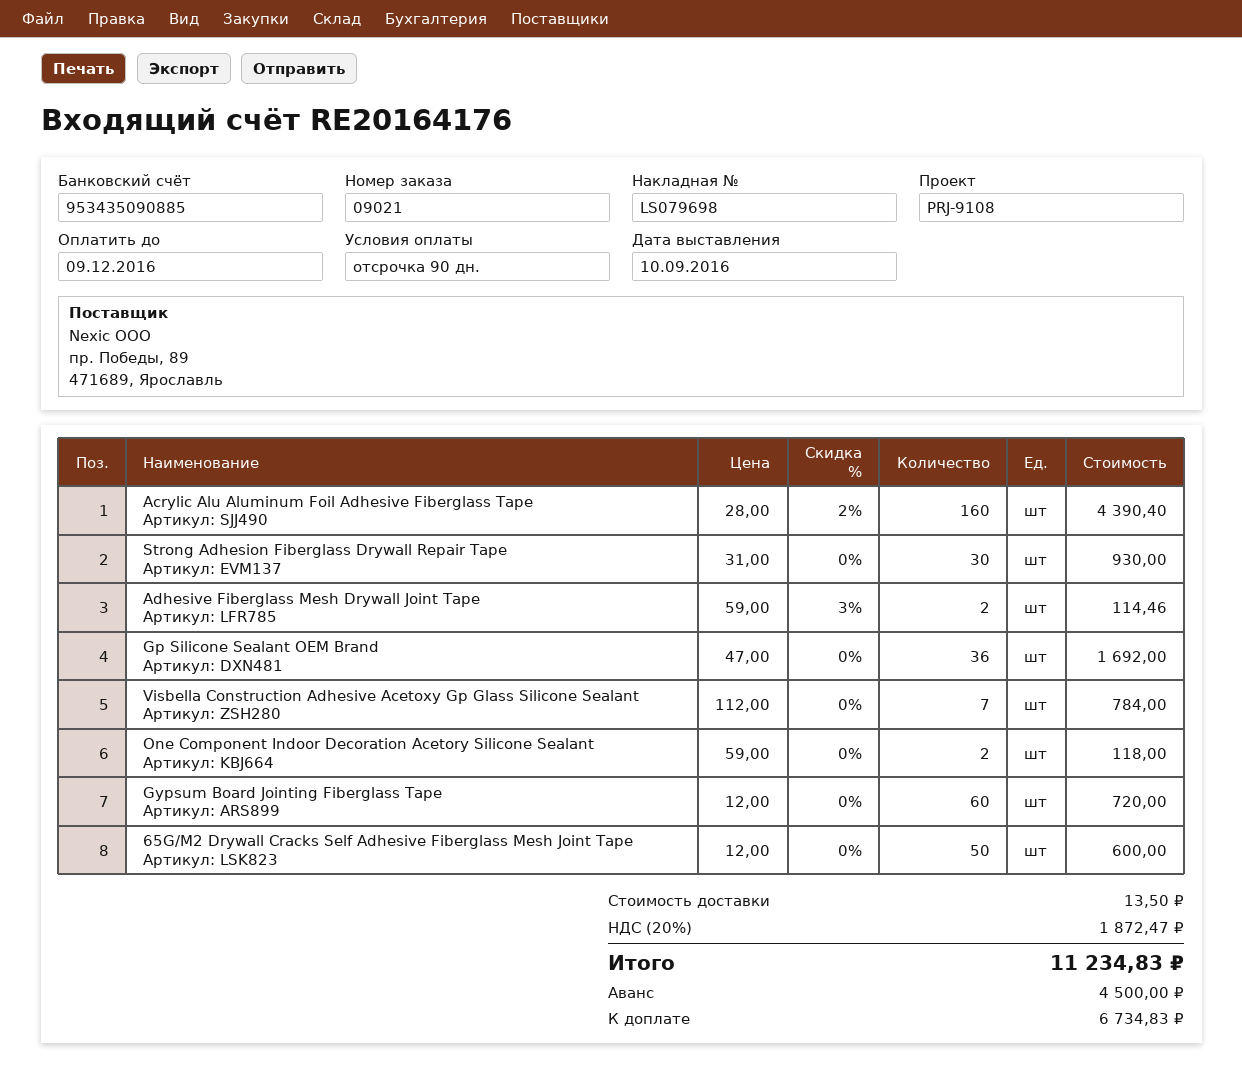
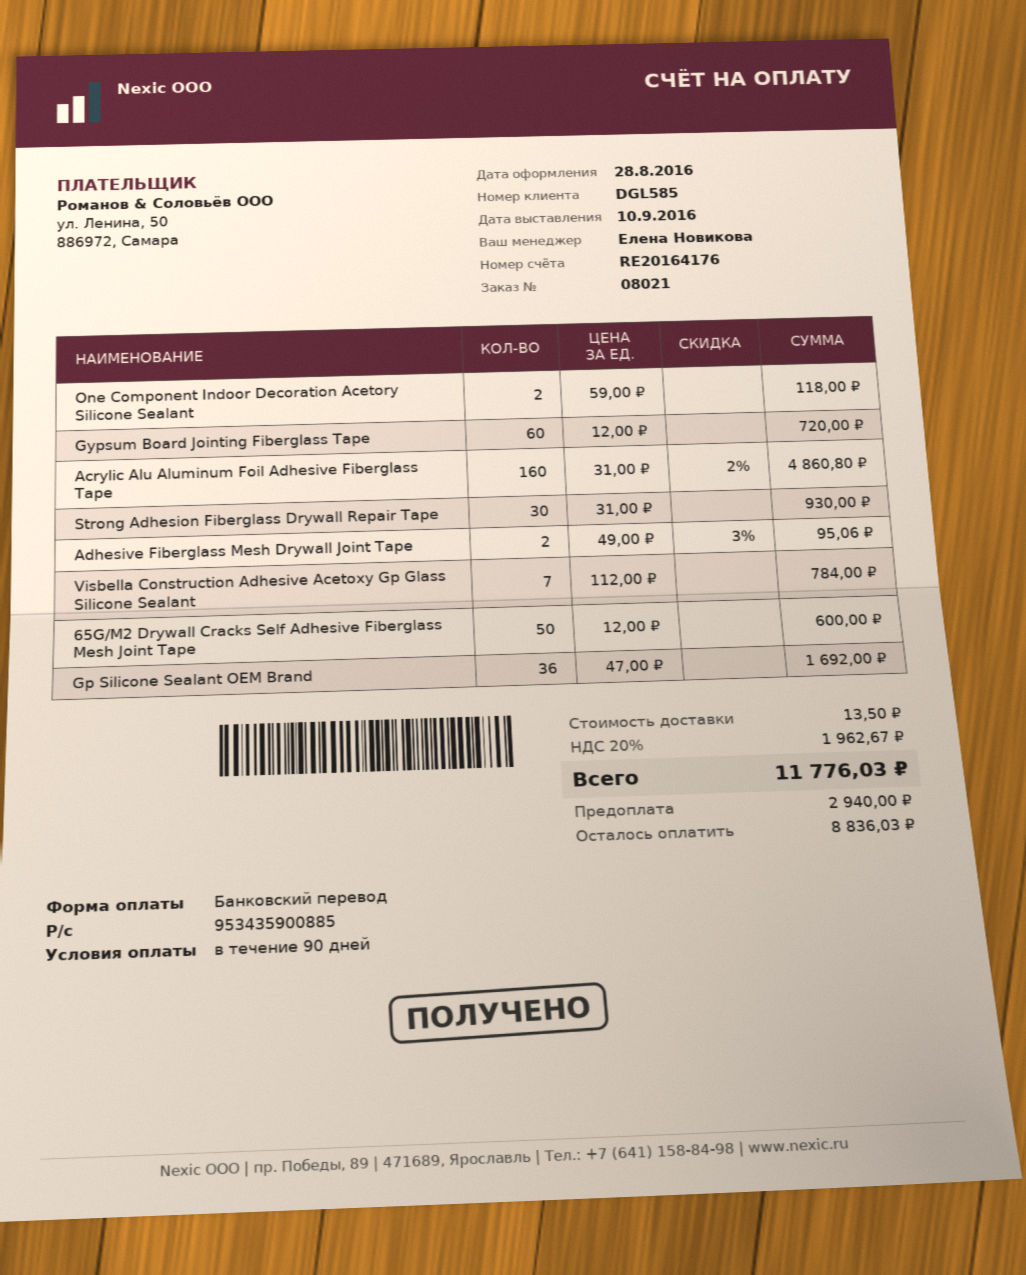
order number: 09021 -> 08021
bank account: 953435090885 -> 953435900885
Acrylic Alu Aluminum Foil Adhesive Fiberglass Tape: 160 x 28.00 - 2% = 4390.40 -> 160 x 31.00 - 2% = 4860.80
Adhesive Fiberglass Mesh Drywall Joint Tape: 2 x 59.00 - 3% = 114.46 -> 2 x 49.00 - 3% = 95.06
tax: 20% = 1872.47 -> 20% = 1962.67
total: 11234.83 -> 11776.03
deposit: 4500.00 -> 2940.00
balance: 6734.83 -> 8836.03

